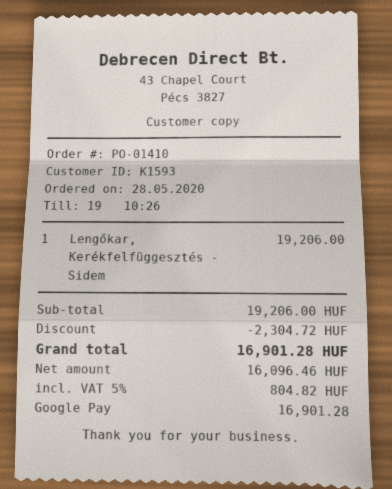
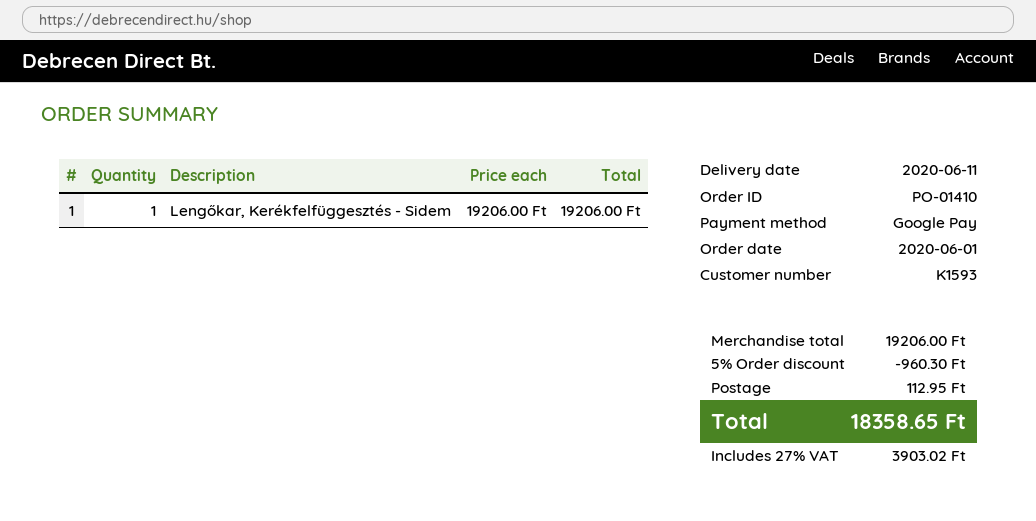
order date: 2020-05-28 -> 2020-06-01
discount: 2304.72 -> 960.30
shipping: none -> 112.95
tax: 5% = 804.82 -> 27% = 3903.02
total: 16901.28 -> 18358.65

